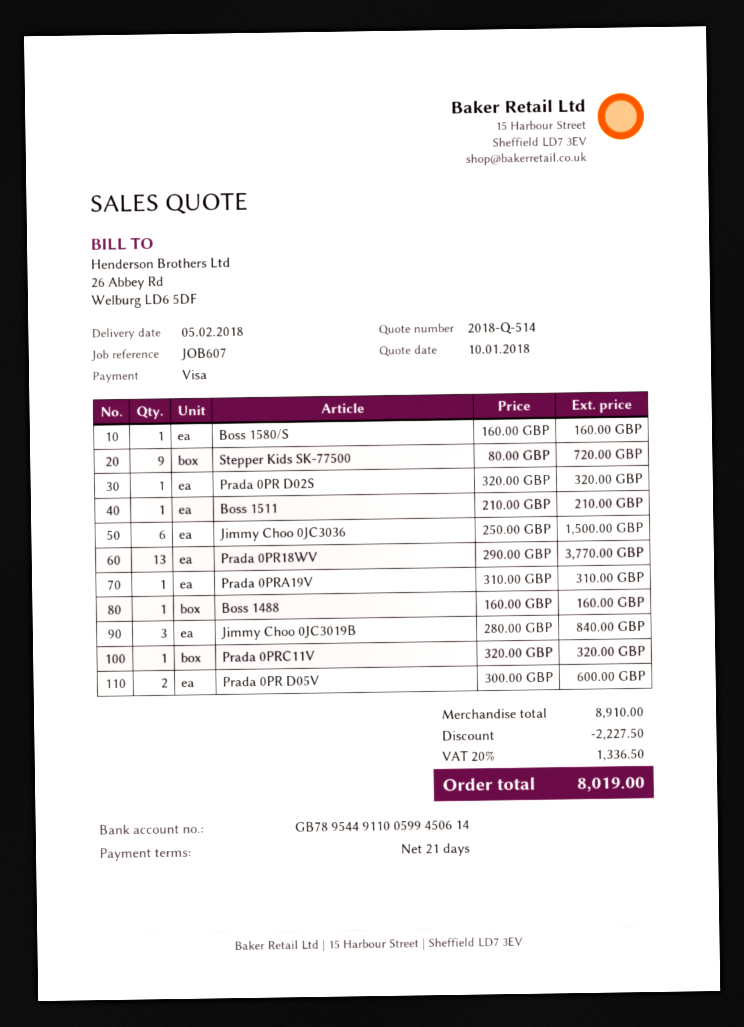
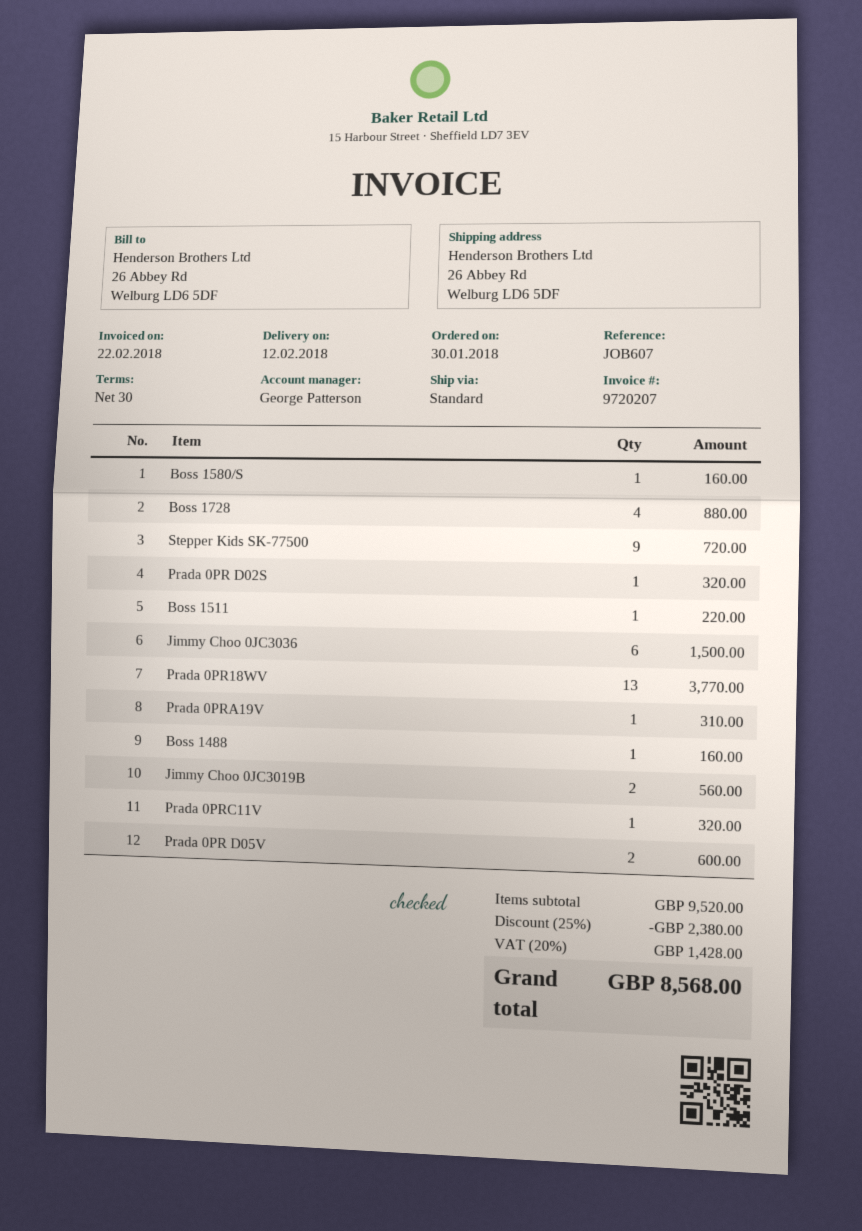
delivery date: 2018-02-05 -> 2018-02-12
payment terms: 21 days -> 30 days
Boss 1511: 1 for 210.00 -> 1 for 220.00
Jimmy Choo 0JC3019B: 3 for 840.00 -> 2 for 560.00
Boss 1728: none -> 4 for 880.00
subtotal: 8910.00 -> 9520.00
discount: 2227.50 -> 2380.00
tax: 20% = 1336.50 -> 20% = 1428.00
total: 8019.00 -> 8568.00

